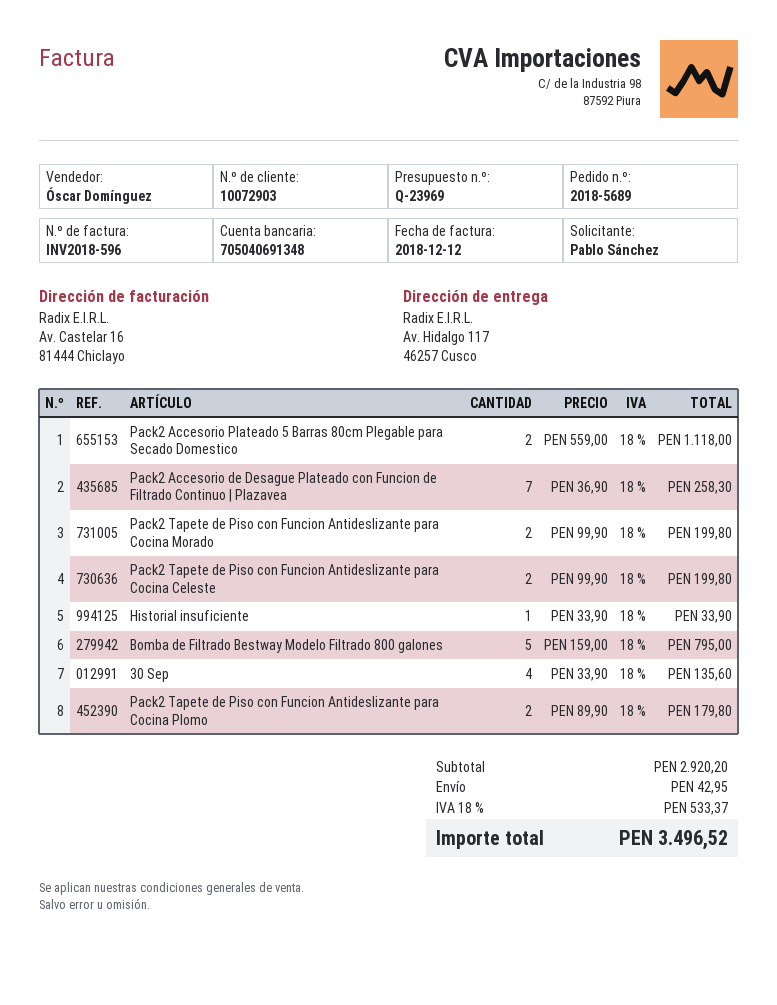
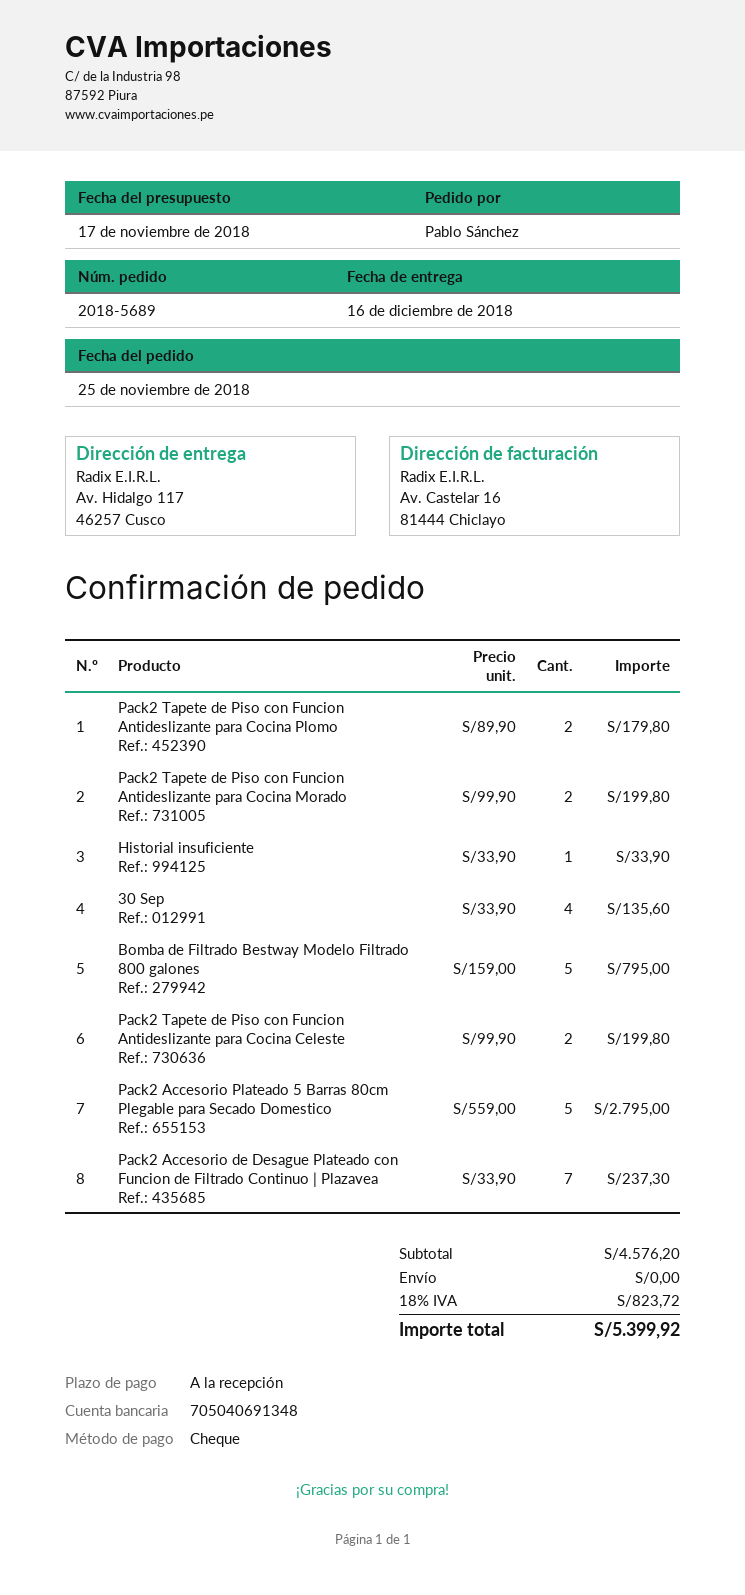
Pack2 Accesorio Plateado 5 Barras 80cm Plegable para Secado Domestico: 2 x 559.00 = 1118.00 -> 5 x 559.00 = 2795.00
Pack2 Accesorio de Desague Plateado con Funcion de Filtrado Continuo | Plazavea: 7 x 36.90 = 258.30 -> 7 x 33.90 = 237.30
subtotal: 2920.20 -> 4576.20
shipping: 42.95 -> 0.00
tax: 18% = 533.37 -> 18% = 823.72
total: 3496.52 -> 5399.92

